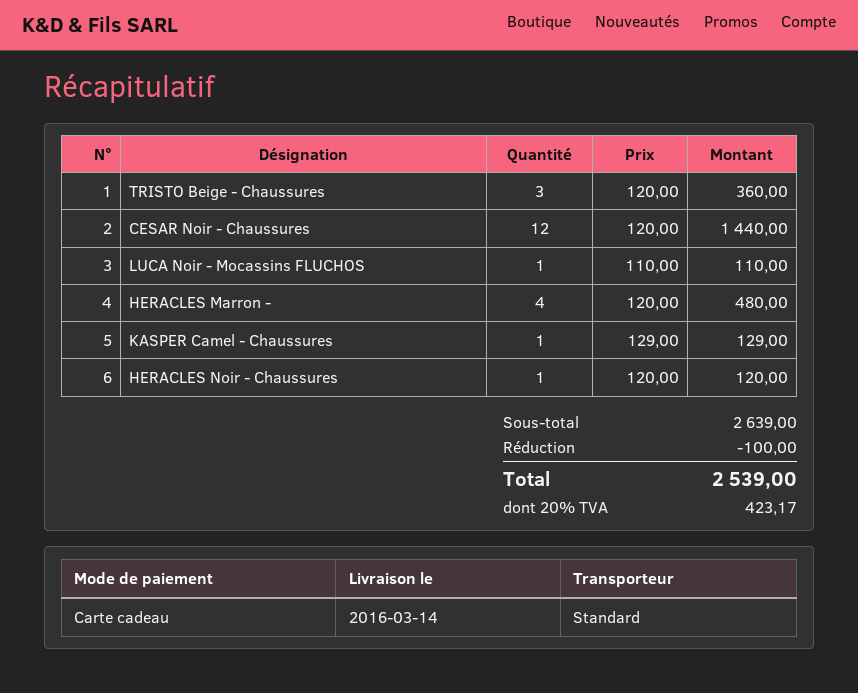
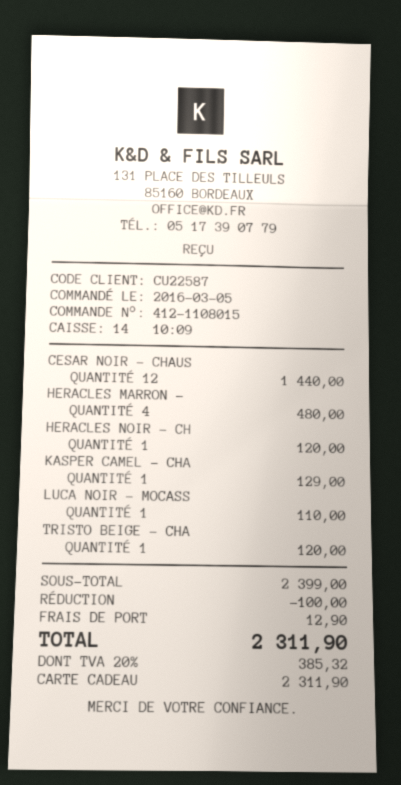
TRISTO Beige - Chaussures: 3 for 360.00 -> 1 for 120.00
subtotal: 2639.00 -> 2399.00
shipping: none -> 12.90
tax: 20% = 423.17 -> 20% = 385.32
total: 2539.00 -> 2311.90

